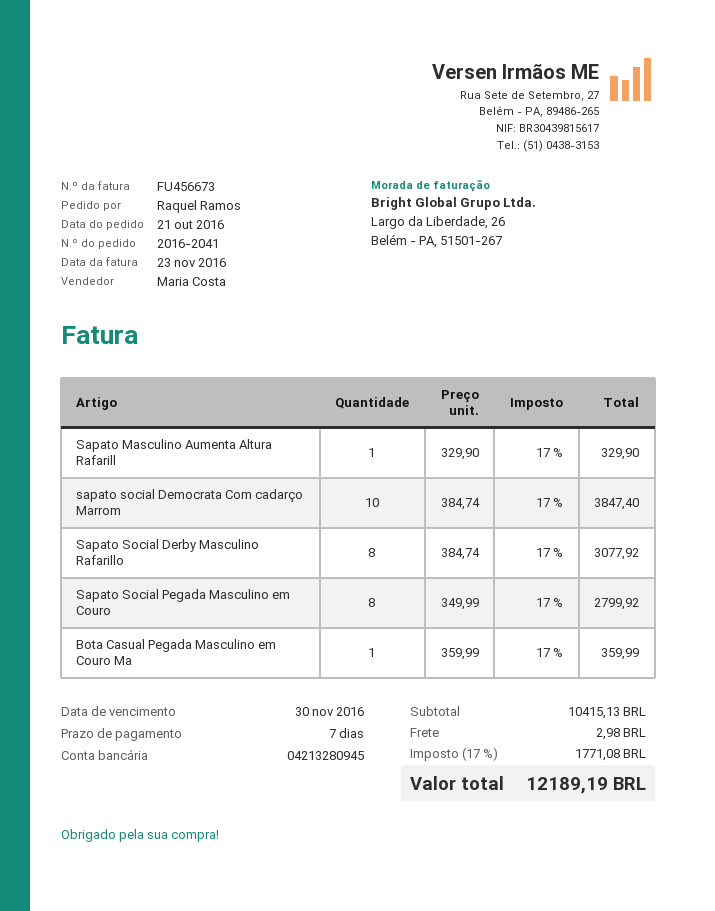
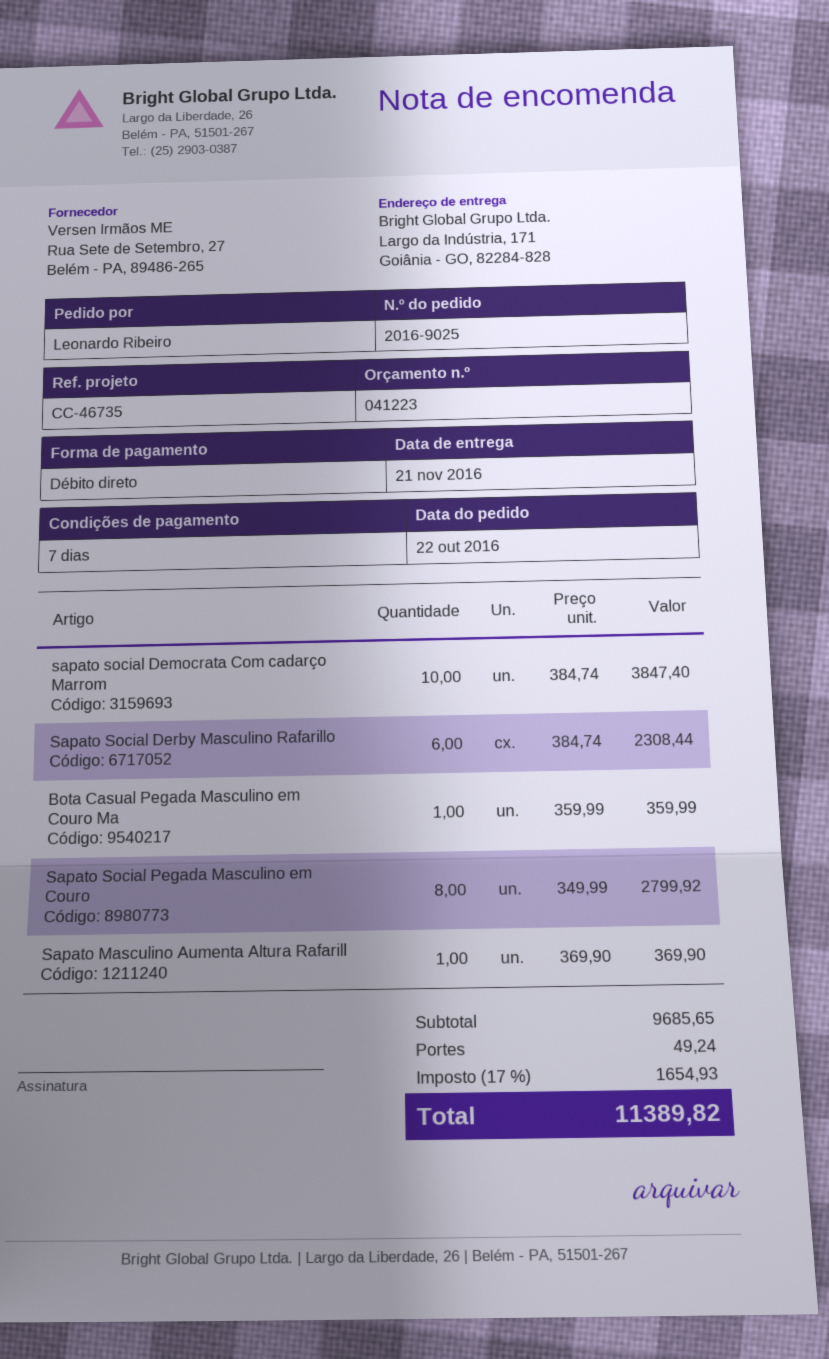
order number: 2016-2041 -> 2016-9025
order date: 2016-10-21 -> 2016-10-22
ordered by: Raquel Ramos -> Leonardo Ribeiro
Sapato Masculino Aumenta Altura Rafarill: 1 x 329.90 = 329.90 -> 1 x 369.90 = 369.90
Sapato Social Derby Masculino Rafarillo: 8 x 384.74 = 3077.92 -> 6 x 384.74 = 2308.44
subtotal: 10415.13 -> 9685.65
shipping: 2.98 -> 49.24
tax: 17% = 1771.08 -> 17% = 1654.93
total: 12189.19 -> 11389.82

